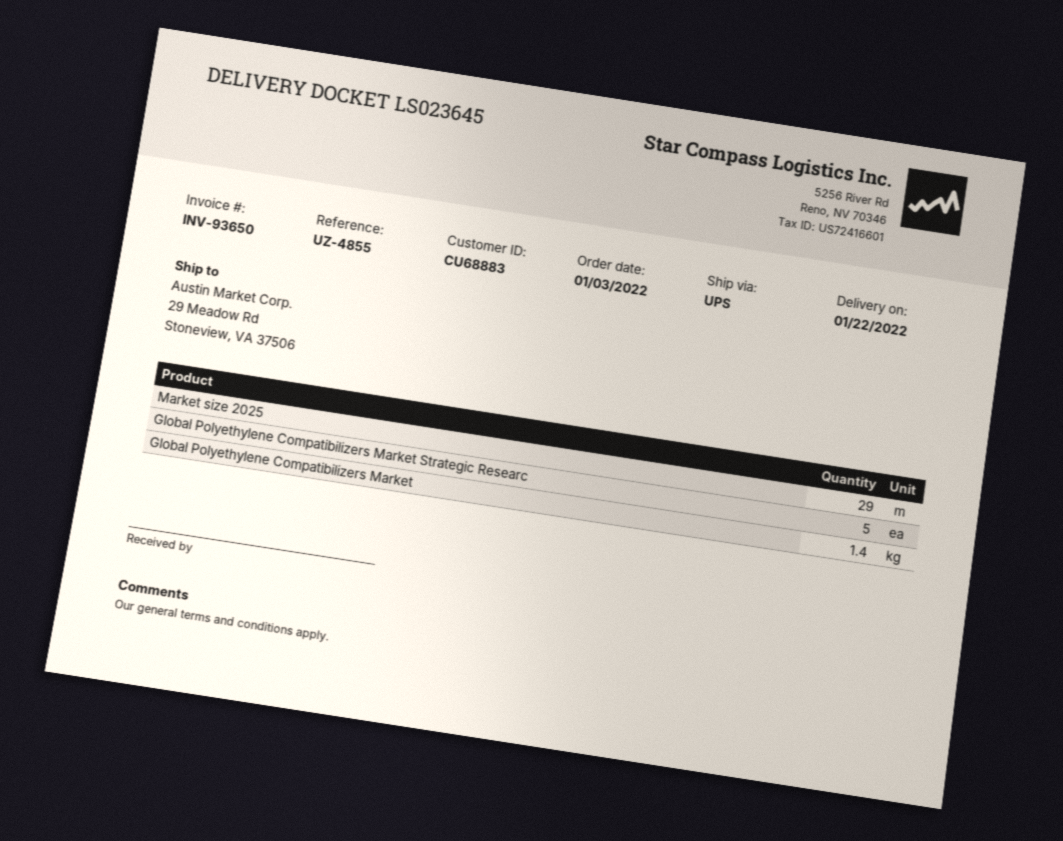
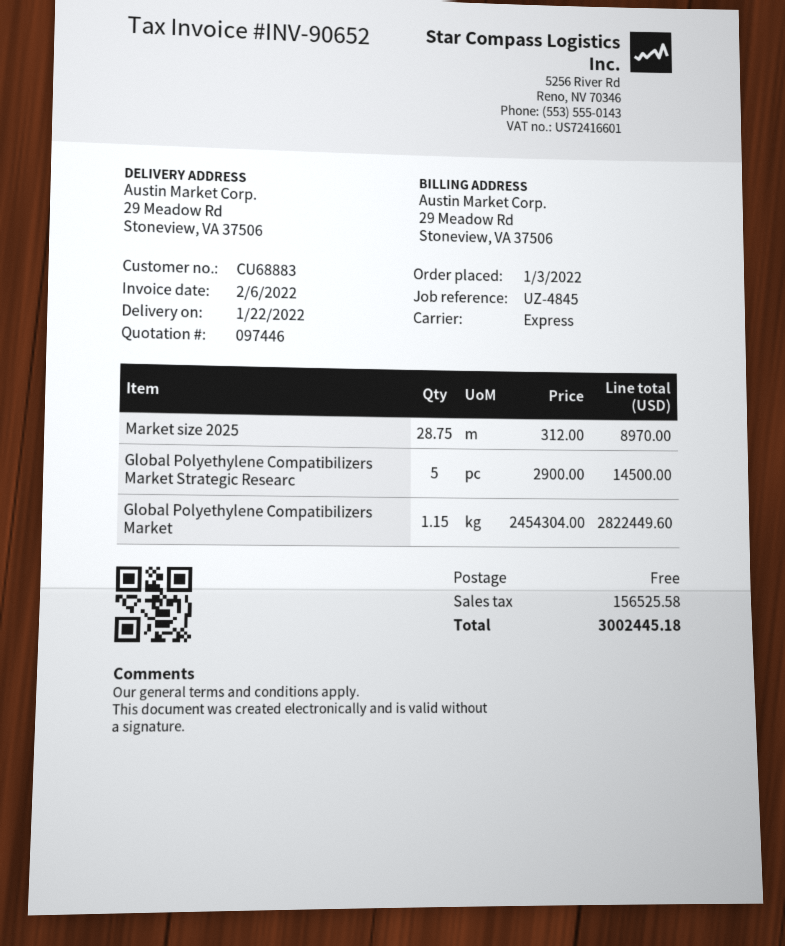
invoice number: INV-93650 -> INV-90652
reference: UZ-4855 -> UZ-4845
shipping method: UPS -> express
Market size 2025: 29 -> 28.75
Global Polyethylene Compatibilizers Market: 1.4 -> 1.15

